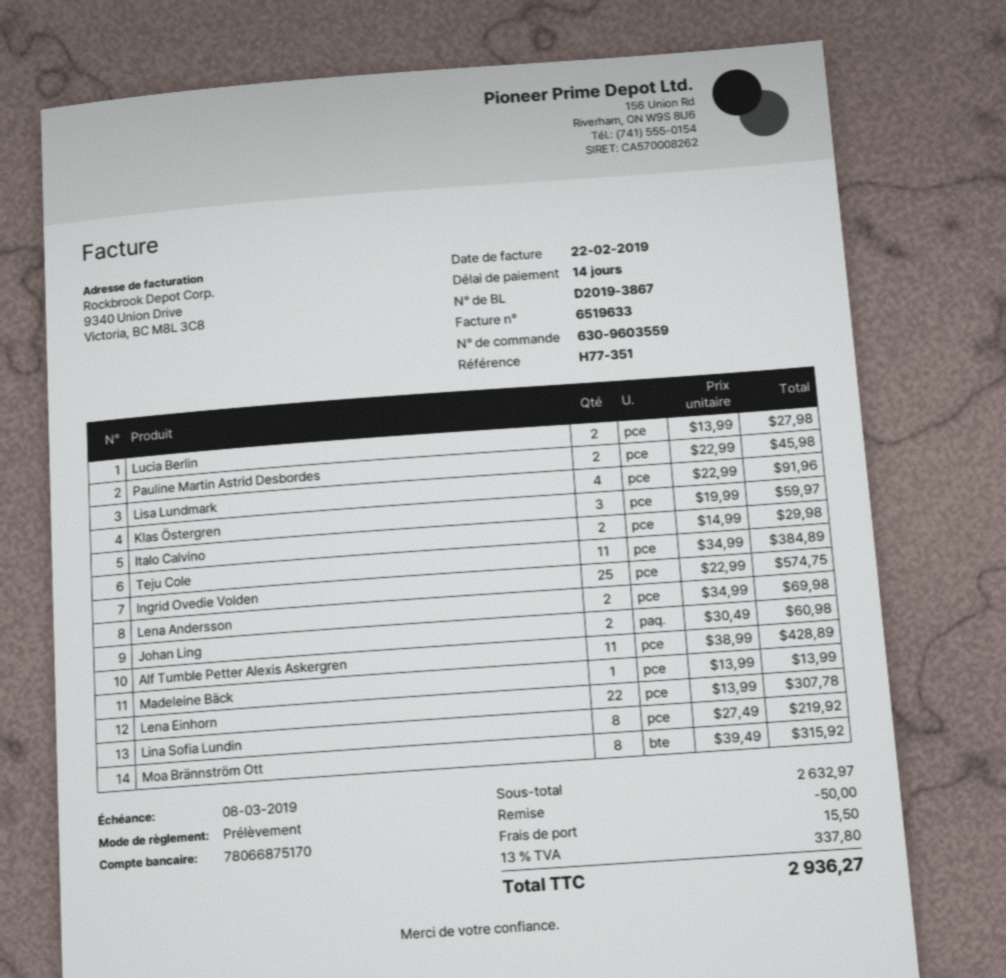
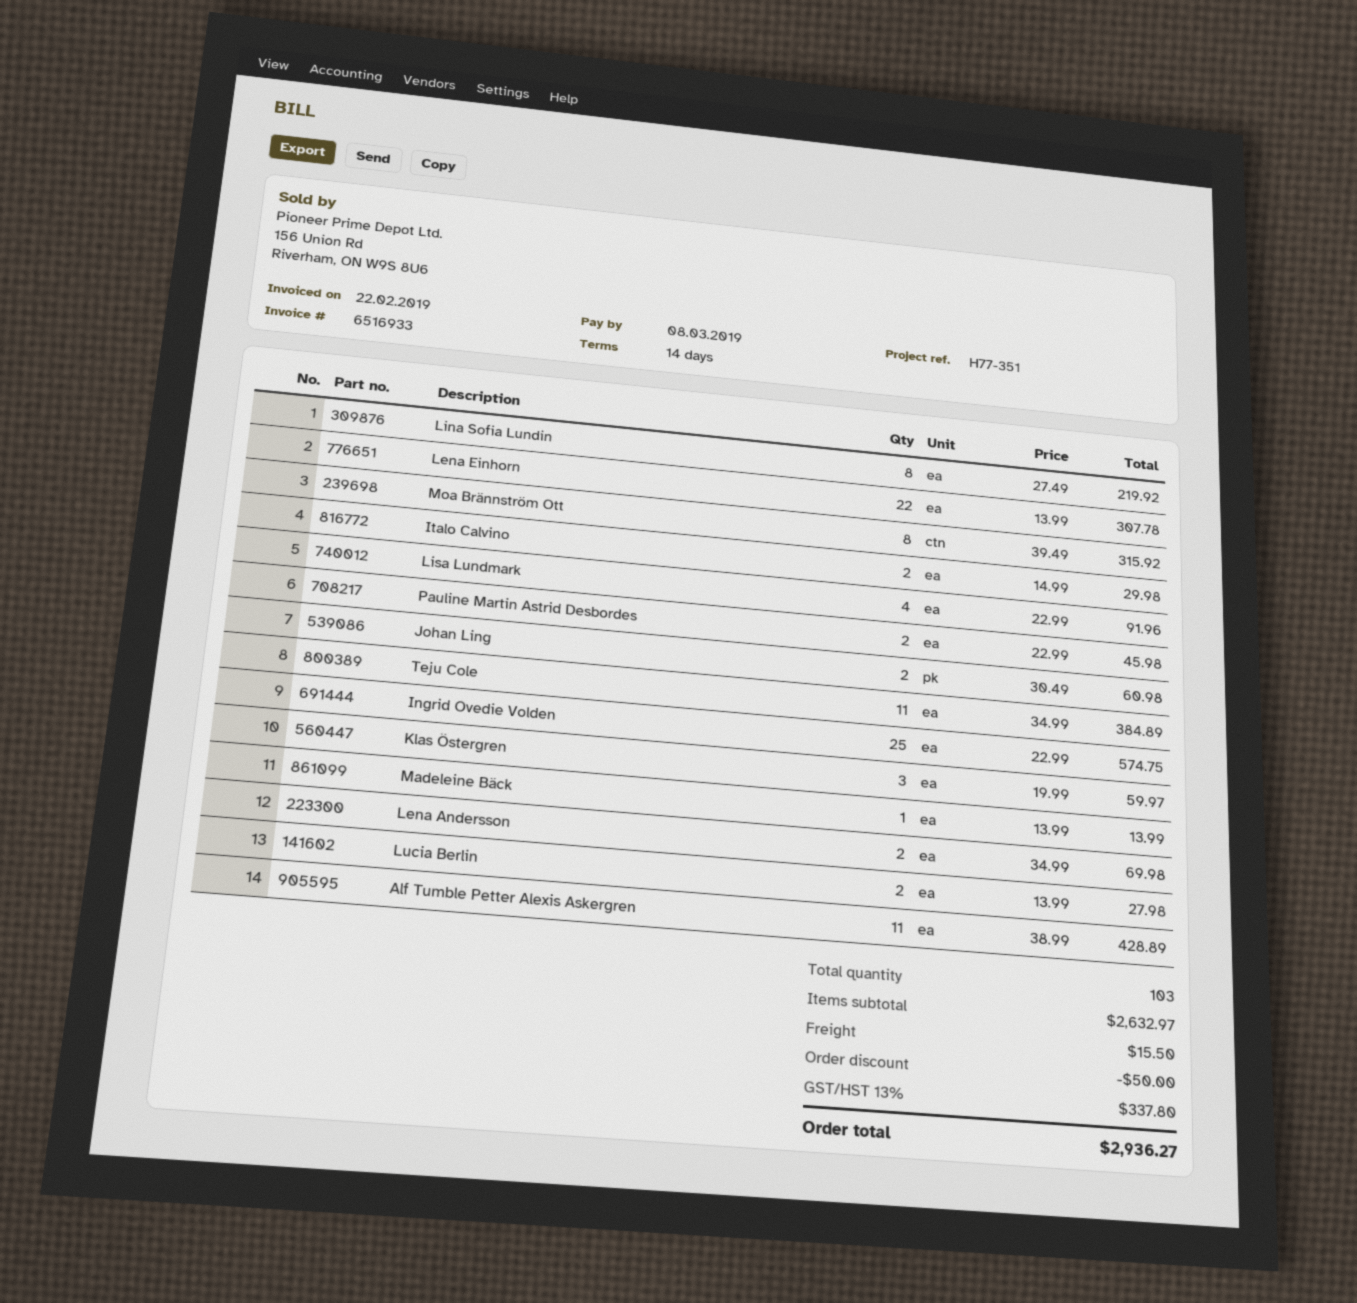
invoice number: 6519633 -> 6516933

